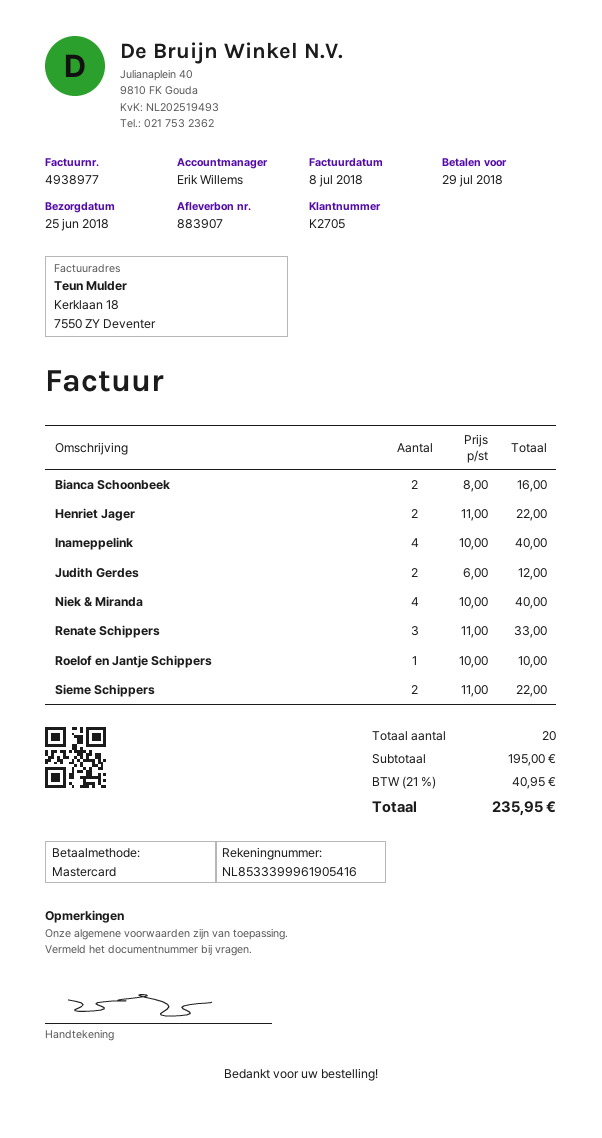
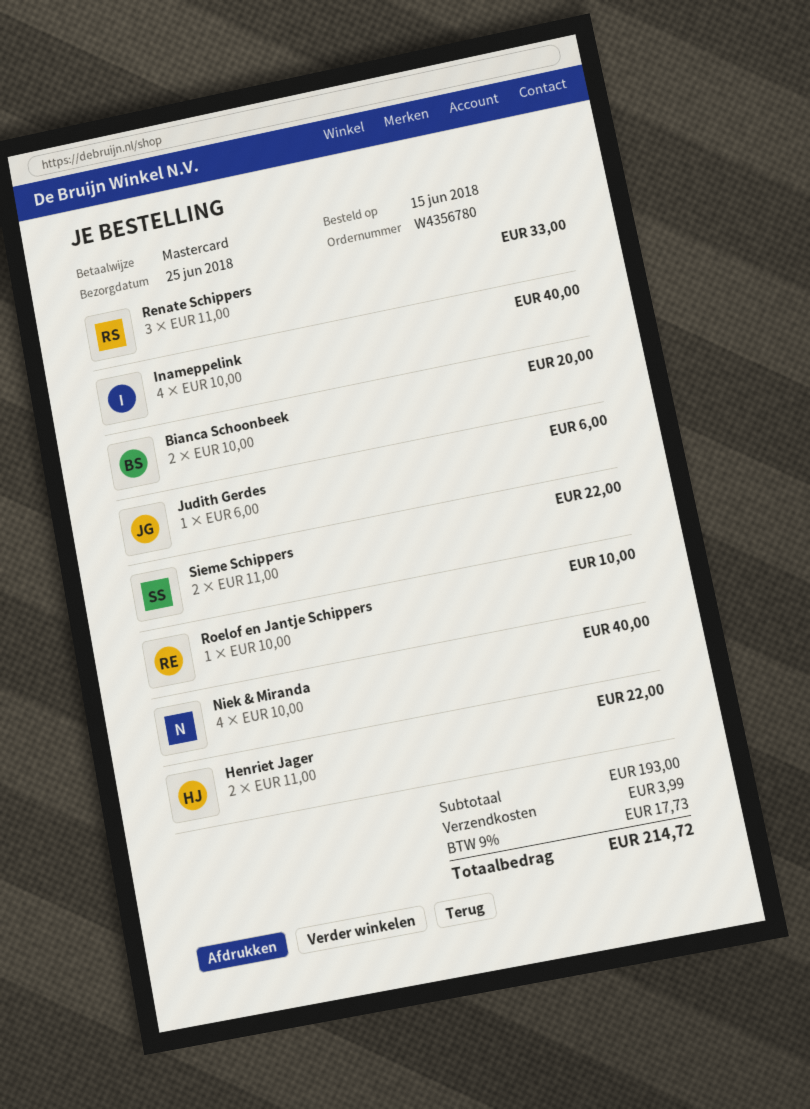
Bianca Schoonbeek: 2 x 8.00 = 16.00 -> 2 x 10.00 = 20.00
Judith Gerdes: 2 x 6.00 = 12.00 -> 1 x 6.00 = 6.00
subtotal: 195.00 -> 193.00
shipping: none -> 3.99
tax: 21% = 40.95 -> 9% = 17.73
total: 235.95 -> 214.72

